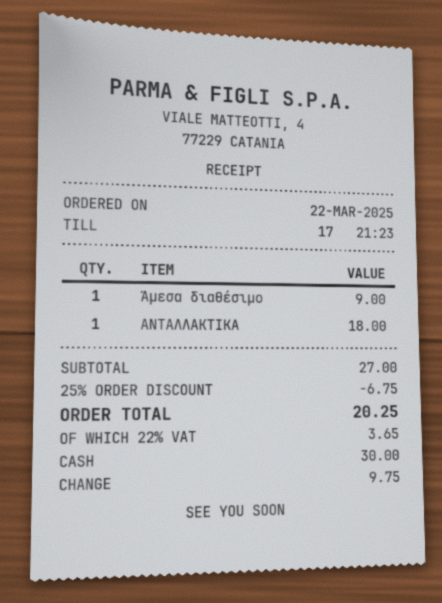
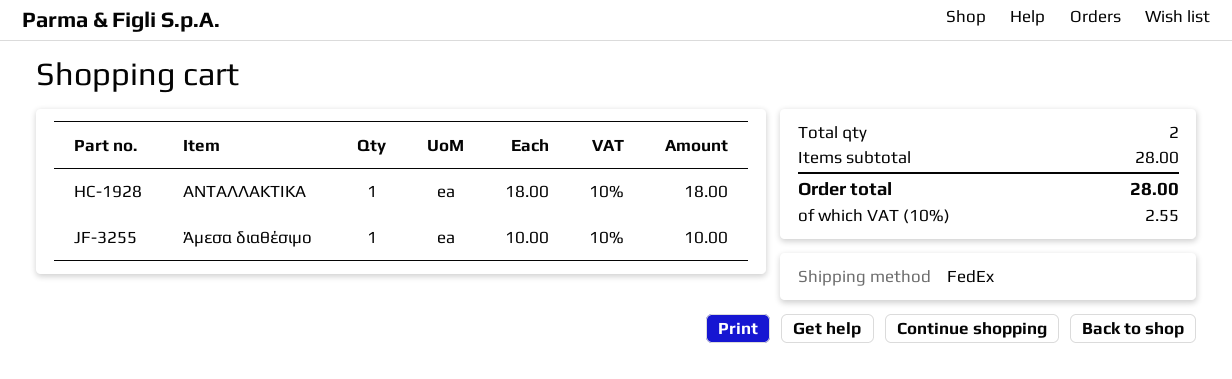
Άμεσα διαθέσιμο: 1 for 9.00 -> 1 for 10.00
subtotal: 27.00 -> 28.00
discount: 25% = 6.75 -> none
tax: 22% = 3.65 -> 10% = 2.55
total: 20.25 -> 28.00

